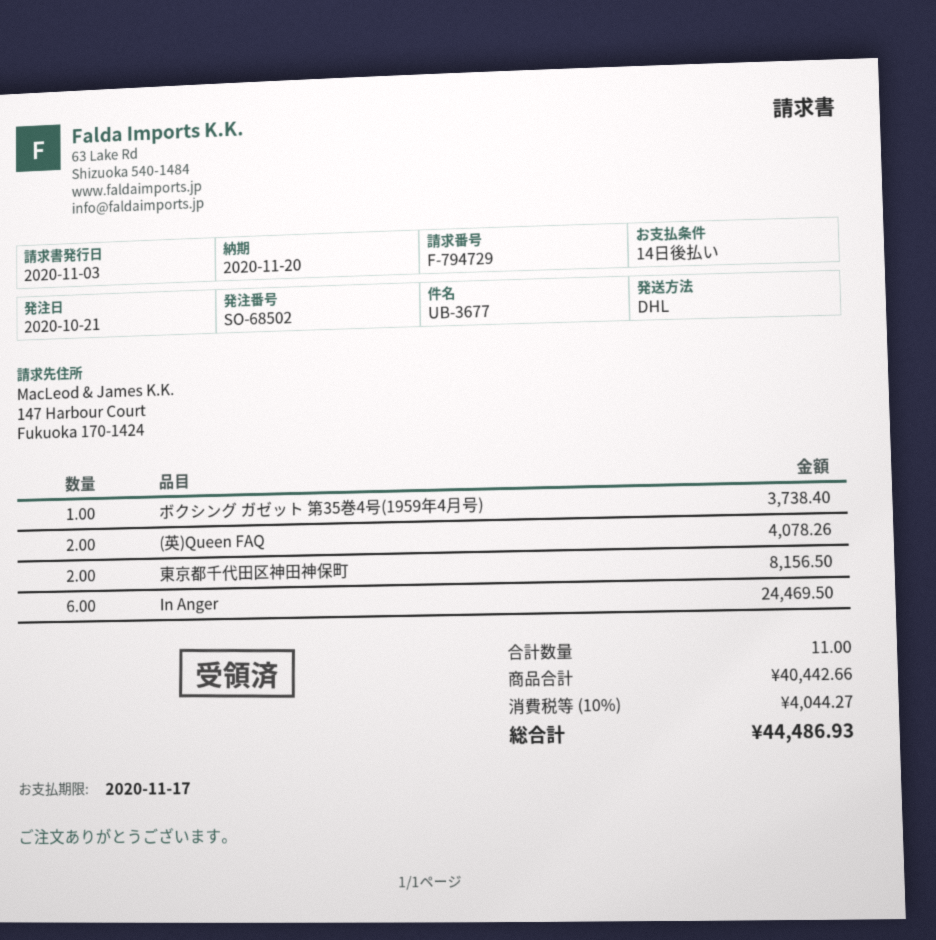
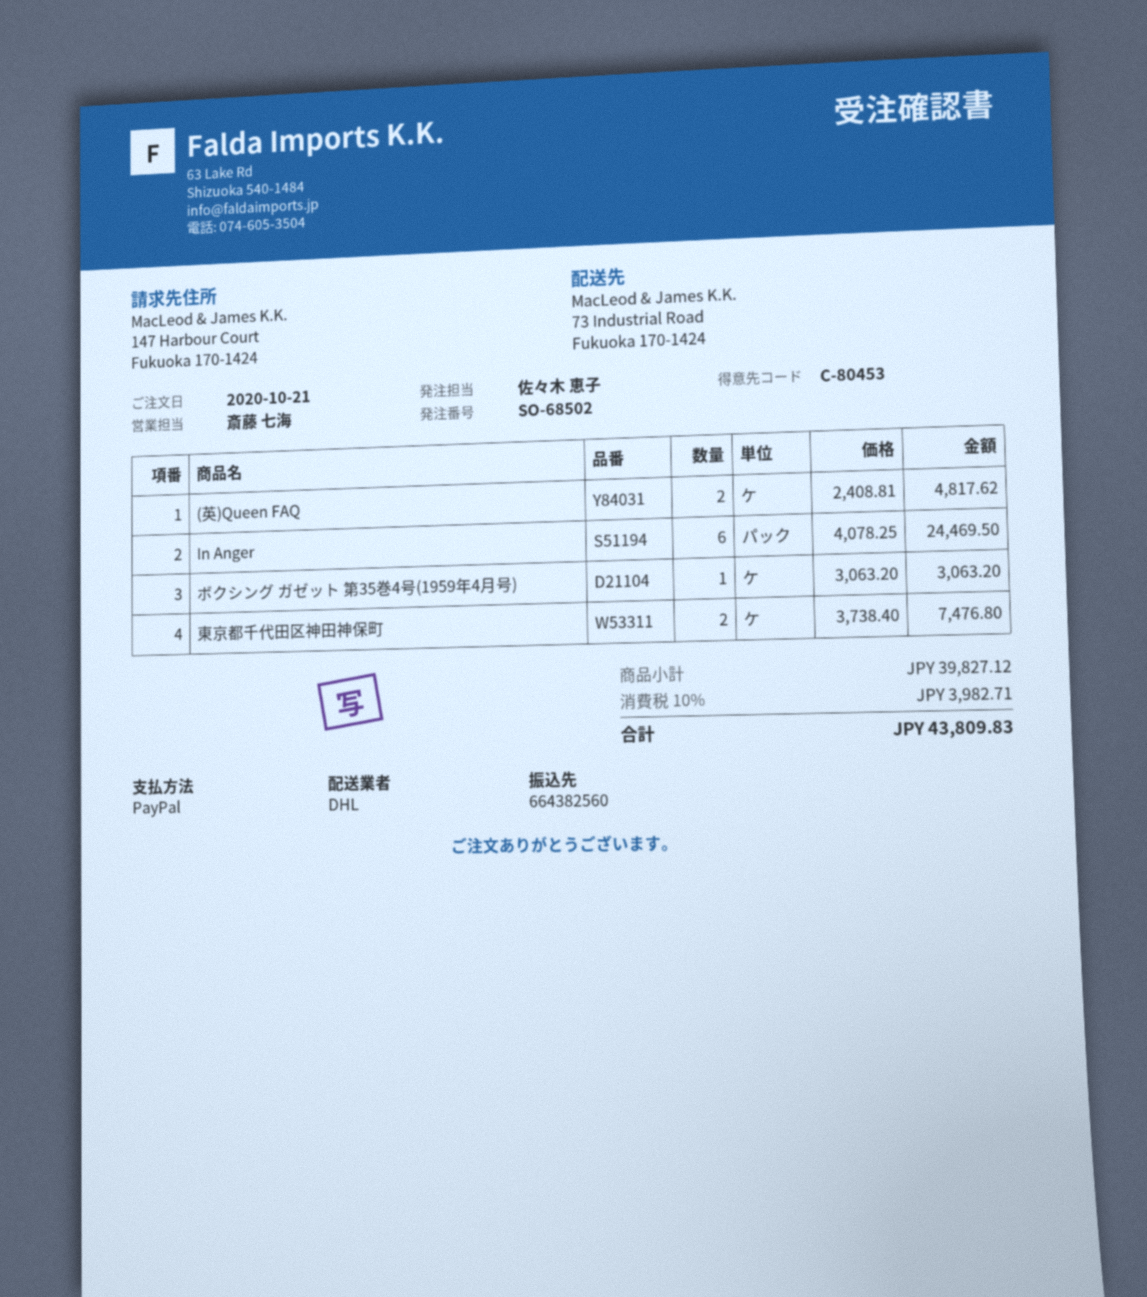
ボクシング ガゼット 第35巻4号(1959年4月号): 1 for 3738.40 -> 1 for 3063.20
(英)Queen FAQ: 2 for 4078.26 -> 2 for 4817.62
東京都千代田区神田神保町: 2 for 8156.50 -> 2 for 7476.80
subtotal: 40442.66 -> 39827.12
tax: 10% = 4044.27 -> 10% = 3982.71
total: 44486.93 -> 43809.83

